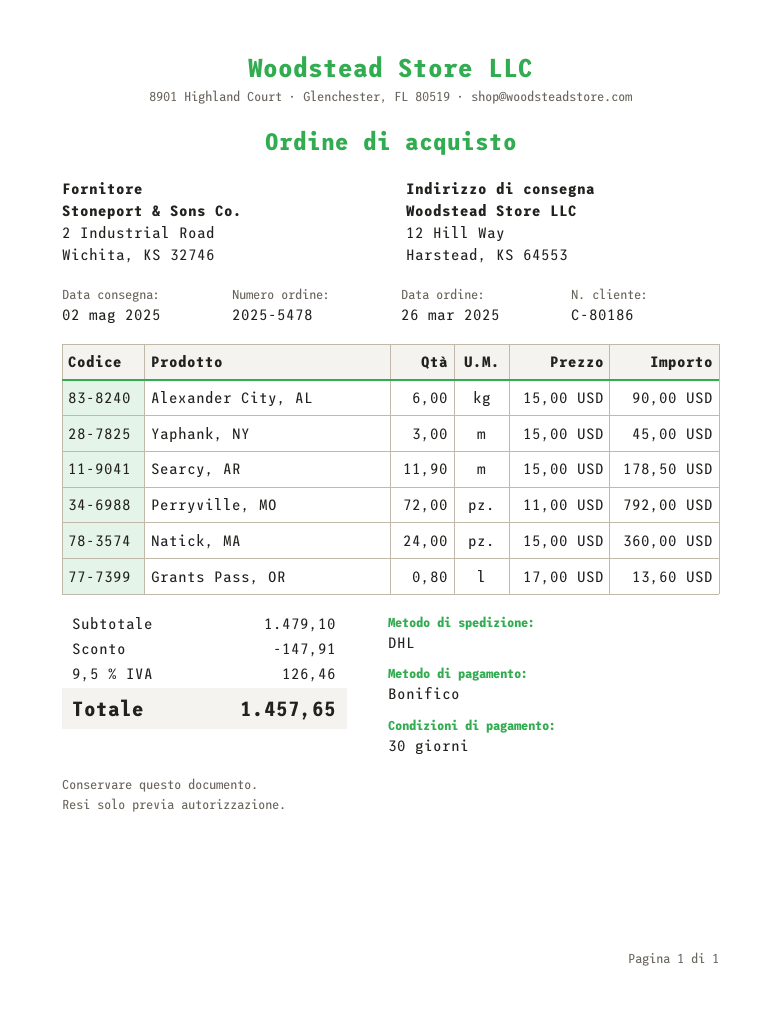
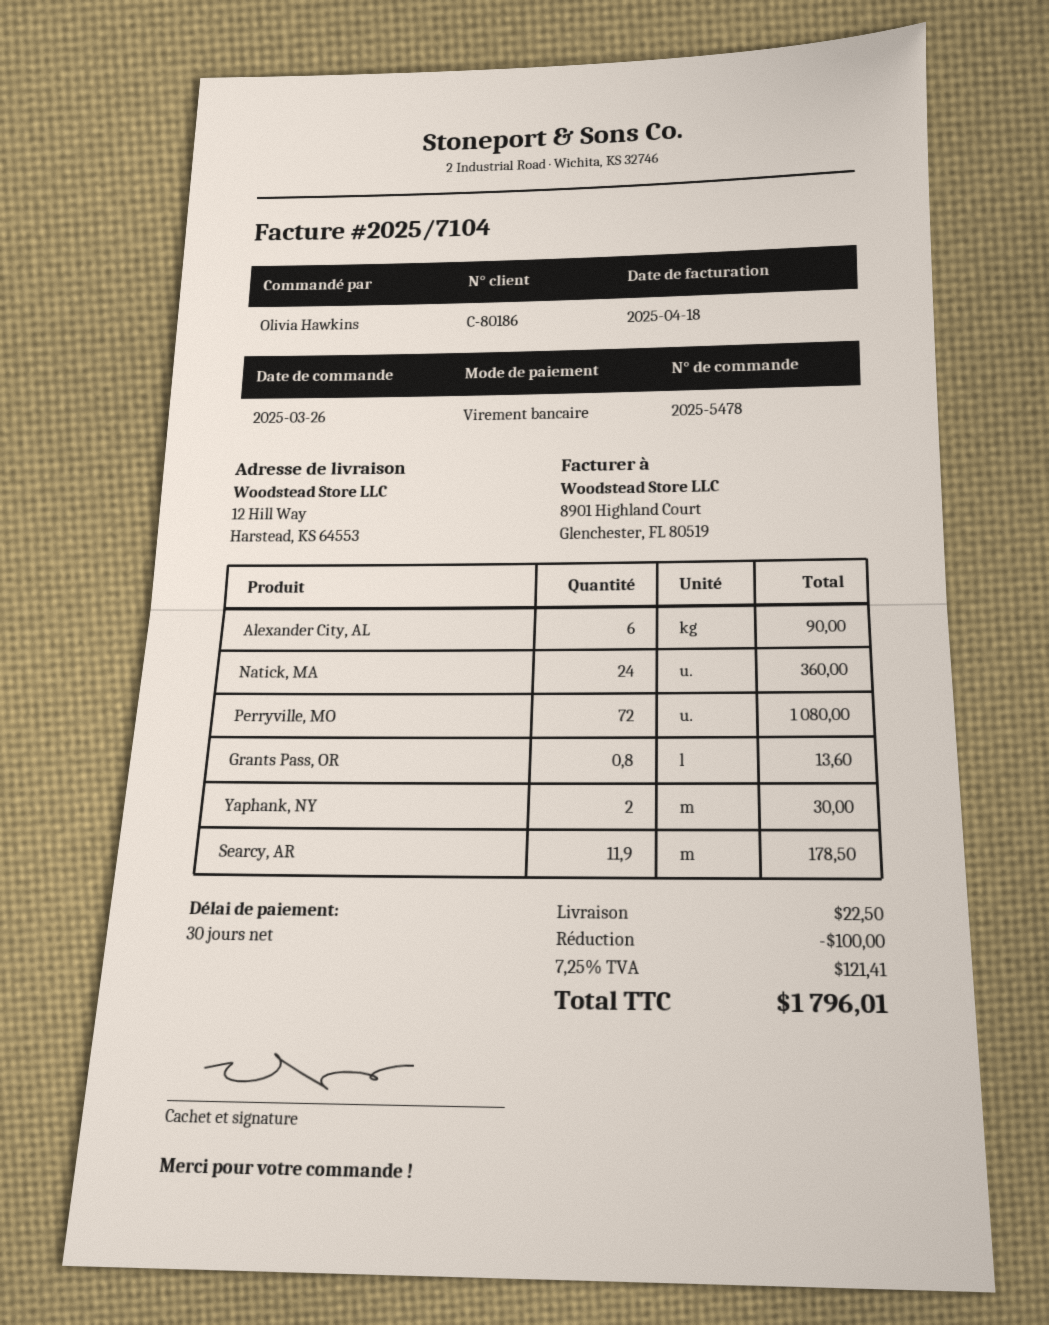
Yaphank, NY: 3 for 45.00 -> 2 for 30.00
Perryville, MO: 72 for 792.00 -> 72 for 1080.00
discount: 147.91 -> 100.00
shipping: none -> 22.50
tax: 9.5% = 126.46 -> 7.25% = 121.41
total: 1457.65 -> 1796.01

